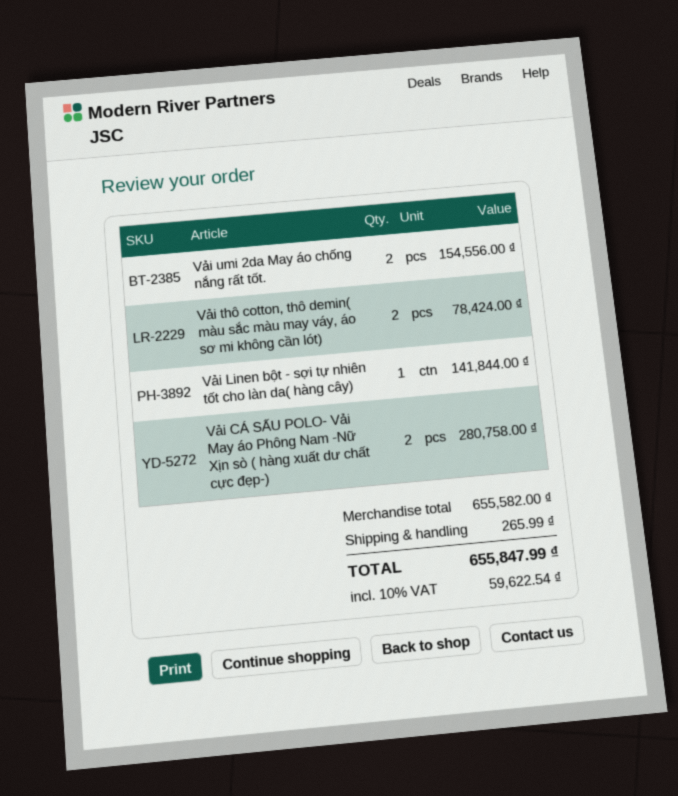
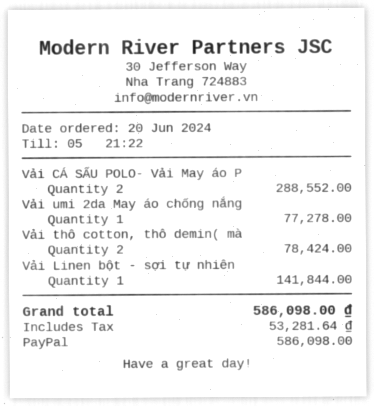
Vải umi 2da May áo chống nắng rất tốt.: 2 for 154556.00 -> 1 for 77278.00
Vải CÁ SẤU POLO- Vải May áo Phông Nam -Nữ Xịn sò ( hàng xuất dư chất cực đẹp-): 2 for 280758.00 -> 2 for 288552.00
shipping: 265.99 -> none
tax: 59622.54 -> 53281.64
total: 655847.99 -> 586098.00

